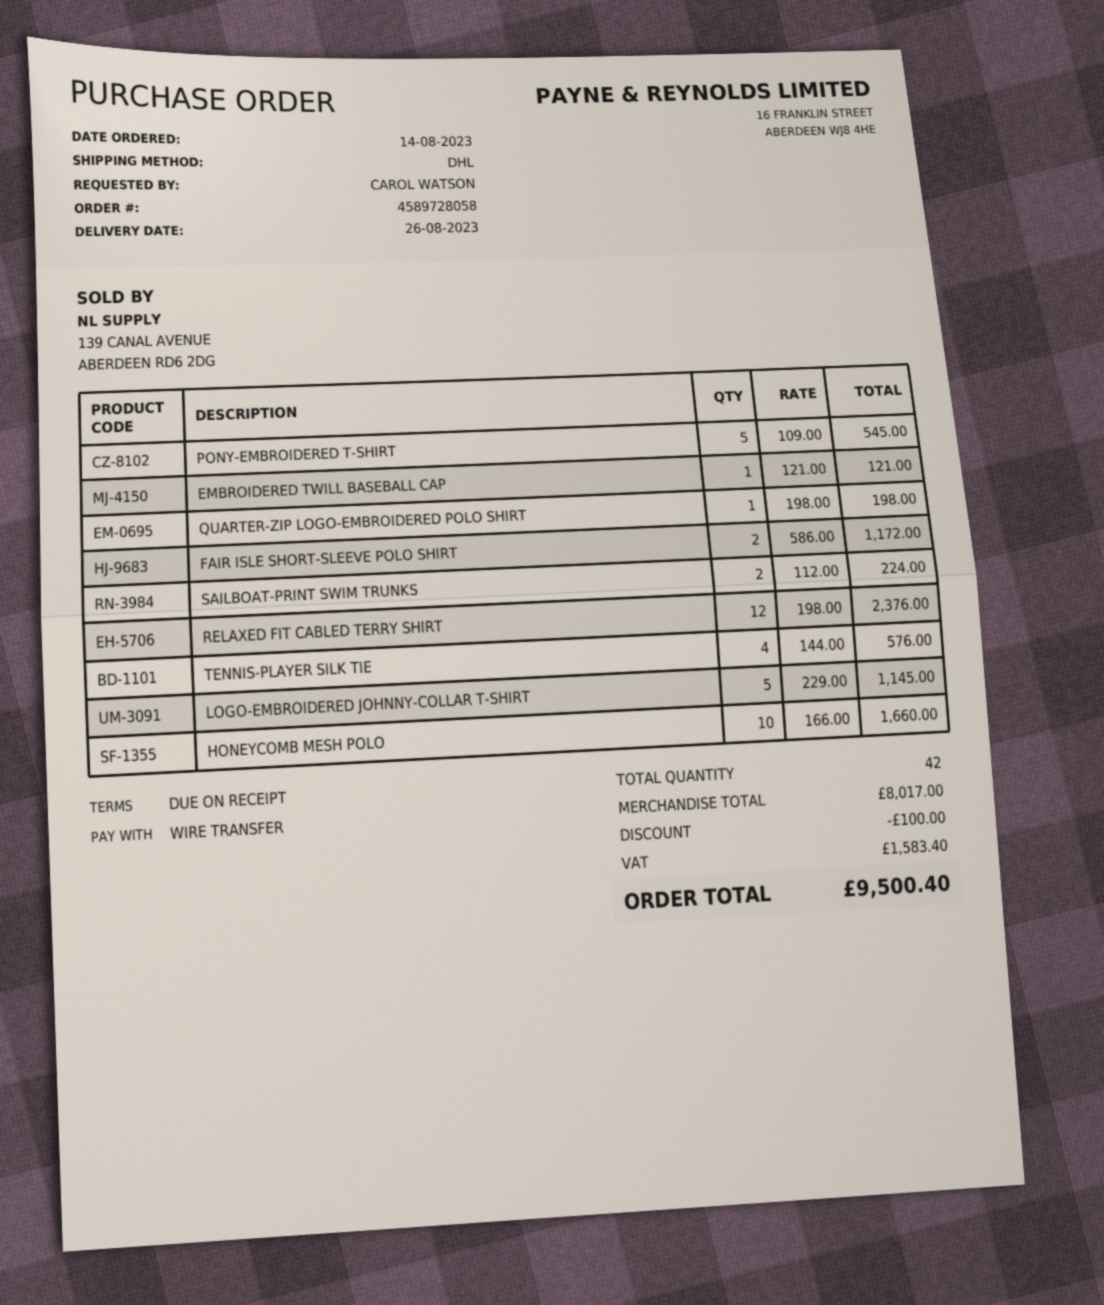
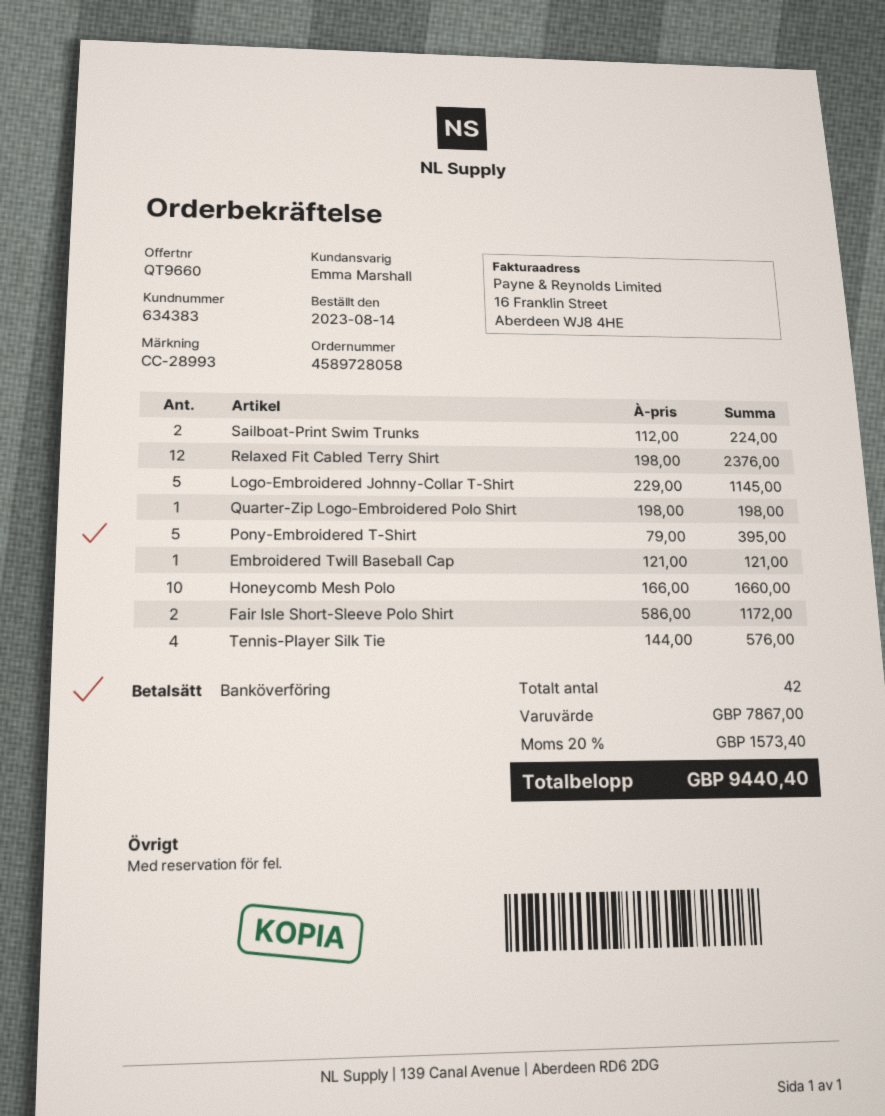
PONY-EMBROIDERED T-SHIRT: 5 x 109.00 = 545.00 -> 5 x 79.00 = 395.00
subtotal: 8017.00 -> 7867.00
discount: 100.00 -> none
tax: 1583.40 -> 1573.40
total: 9500.40 -> 9440.40

